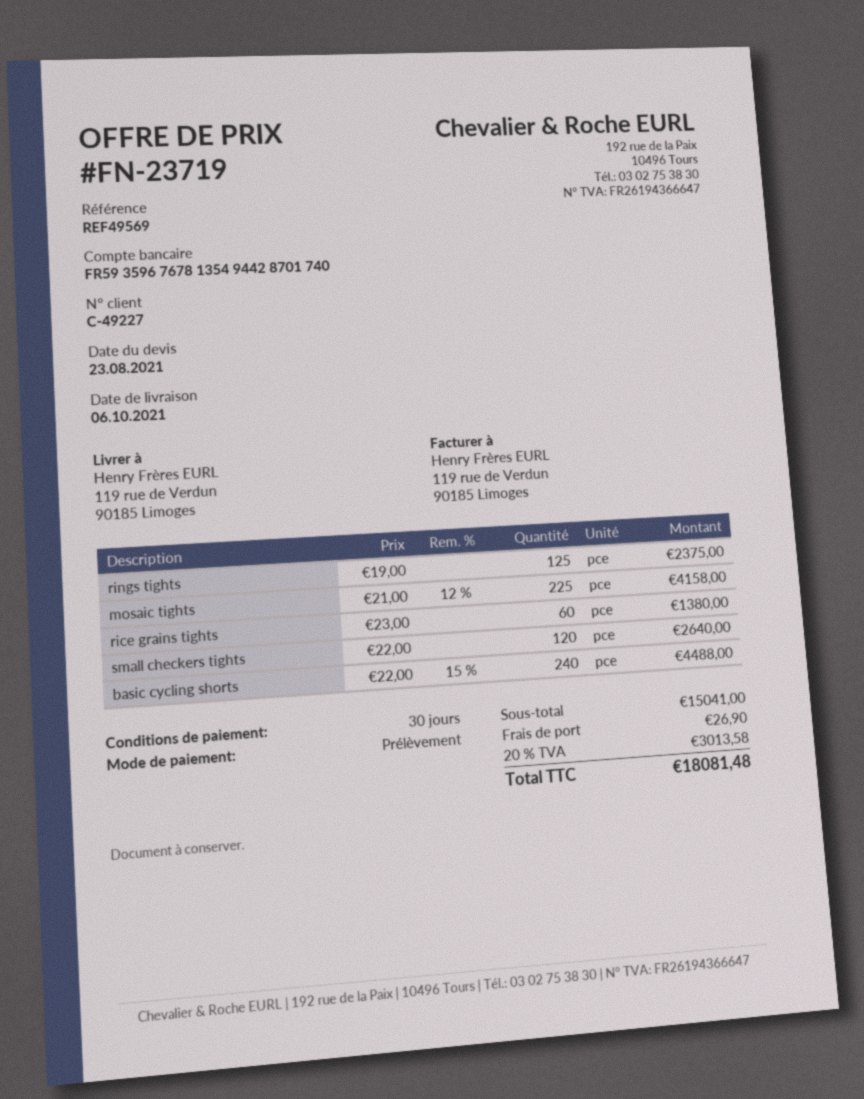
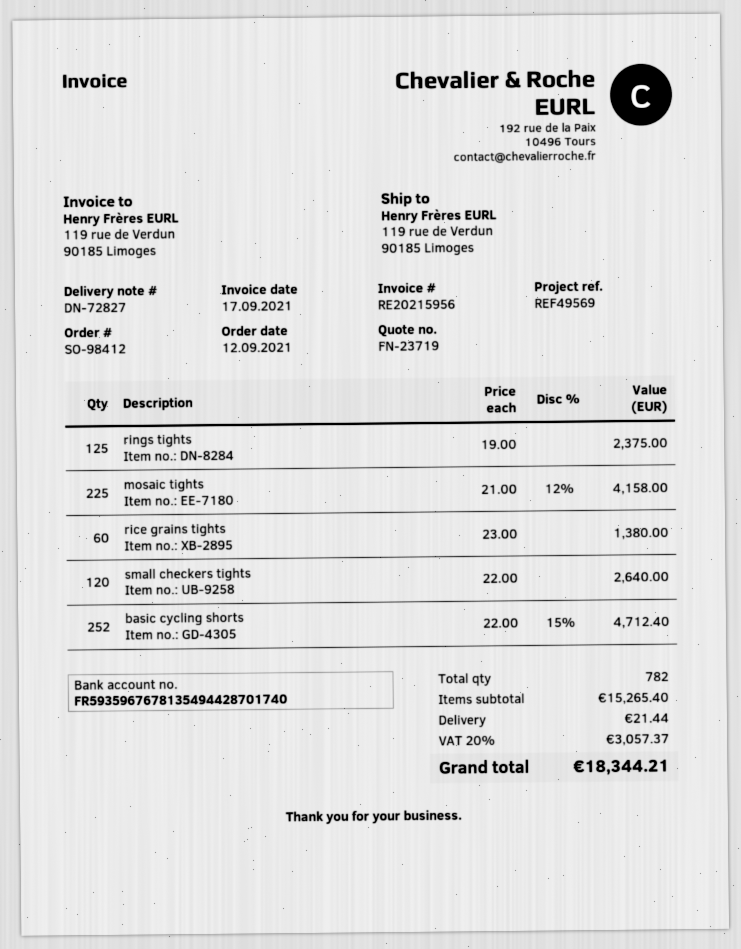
basic cycling shorts: 240 x 22.00 - 15% = 4488.00 -> 252 x 22.00 - 15% = 4712.40
subtotal: 15041.00 -> 15265.40
shipping: 26.90 -> 21.44
tax: 20% = 3013.58 -> 20% = 3057.37
total: 18081.48 -> 18344.21

